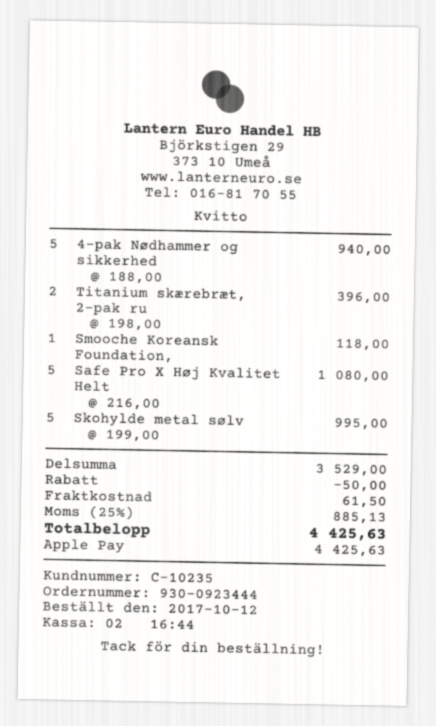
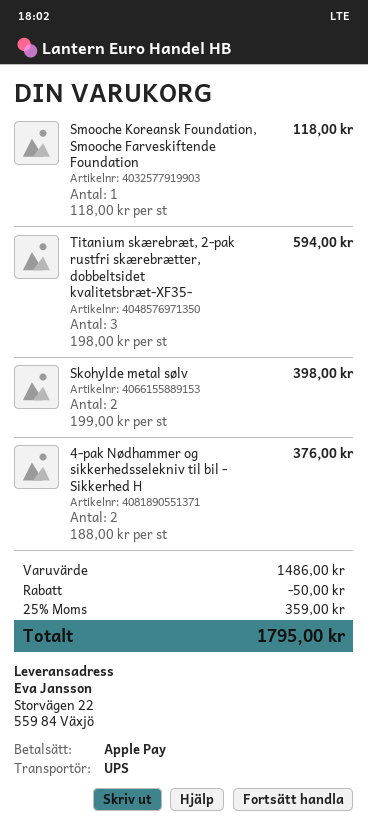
4-pak Nødhammer og sikkerhed: 5 x 188.00 = 940.00 -> 2 x 188.00 = 376.00
Titanium skærebræt, 2-pak ru: 2 x 198.00 = 396.00 -> 3 x 198.00 = 594.00
Safe Pro X Høj Kvalitet Helt: 5 x 216.00 = 1080.00 -> none
Skohylde metal sølv: 5 x 199.00 = 995.00 -> 2 x 199.00 = 398.00
subtotal: 3529.00 -> 1486.00
shipping: 61.50 -> none
tax: 25% = 885.13 -> 25% = 359.00
total: 4425.63 -> 1795.00

